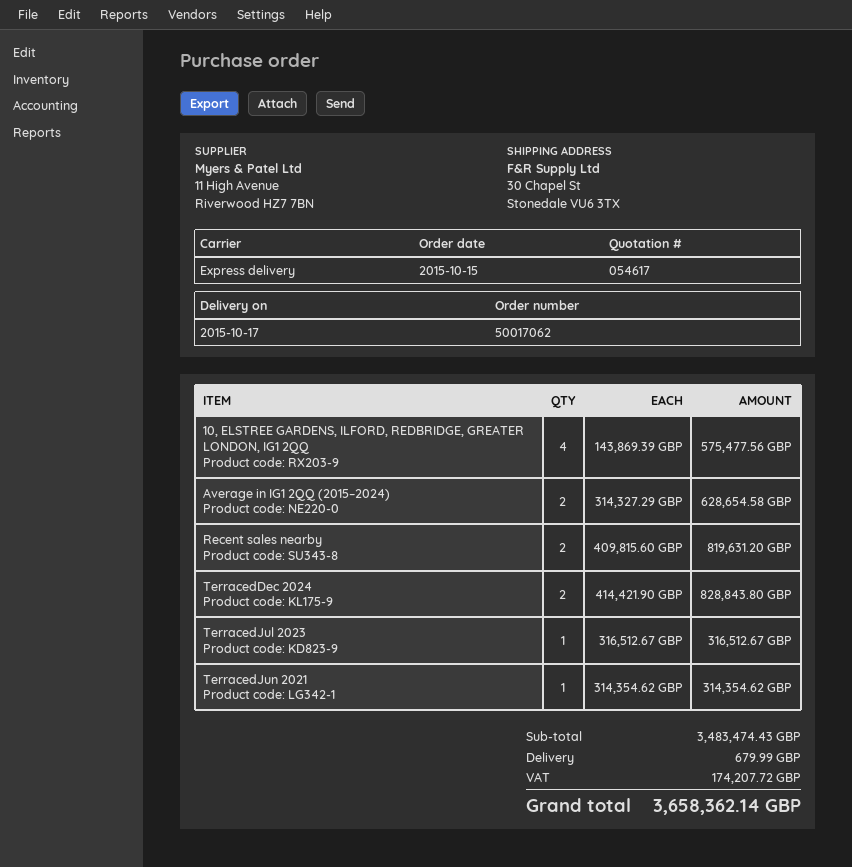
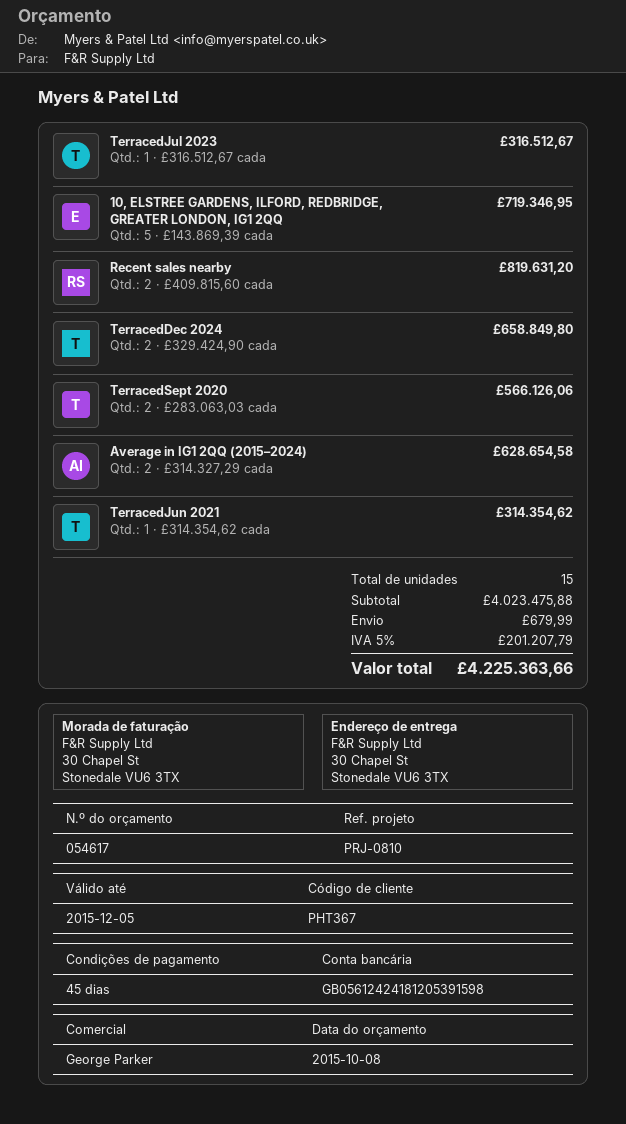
10, ELSTREE GARDENS, ILFORD, REDBRIDGE, GREATER LONDON, IG1 2QQ: 4 x 143869.39 = 575477.56 -> 5 x 143869.39 = 719346.95
TerracedDec 2024: 2 x 414421.90 = 828843.80 -> 2 x 329424.90 = 658849.80
TerracedSept 2020: none -> 2 x 283063.03 = 566126.06
subtotal: 3483474.43 -> 4023475.88
tax: 174207.72 -> 201207.79
total: 3658362.14 -> 4225363.66

